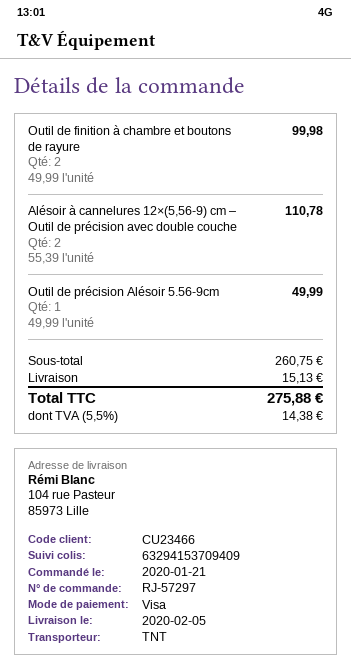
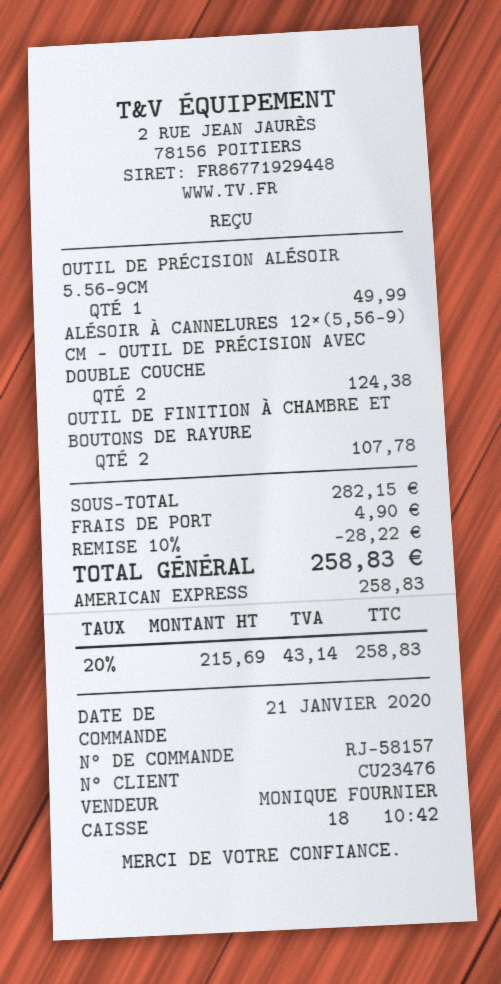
order number: RJ-57297 -> RJ-58157
customer number: CU23466 -> CU23476
payment method: Visa -> American Express
Outil de finition à chambre et boutons de rayure: 2 for 99.98 -> 2 for 107.78
Alésoir à cannelures 12×(5,56‑9) cm – Outil de précision avec double couche: 2 for 110.78 -> 2 for 124.38
subtotal: 260.75 -> 282.15
discount: none -> 10% = 28.22
shipping: 15.13 -> 4.90
tax: 5.5% = 14.38 -> 20% = 43.14
total: 275.88 -> 258.83

